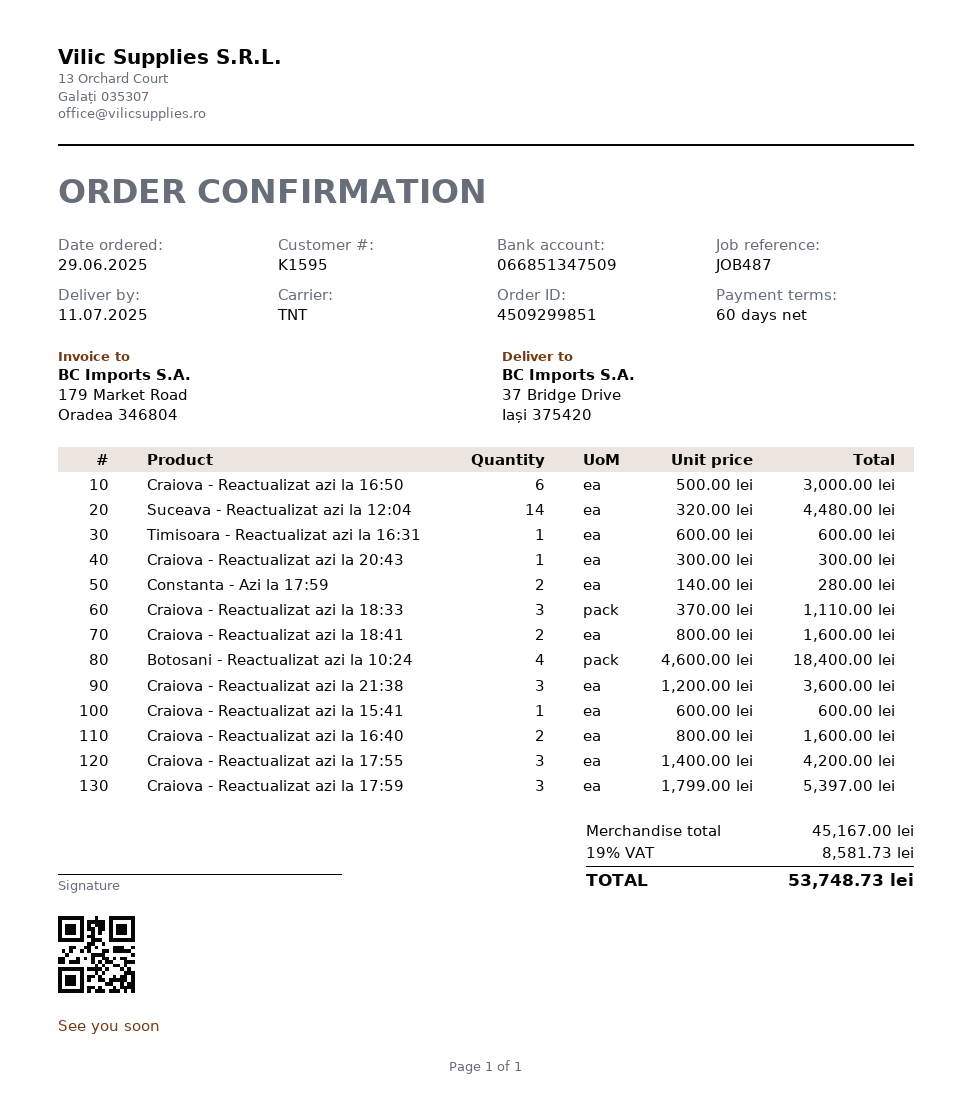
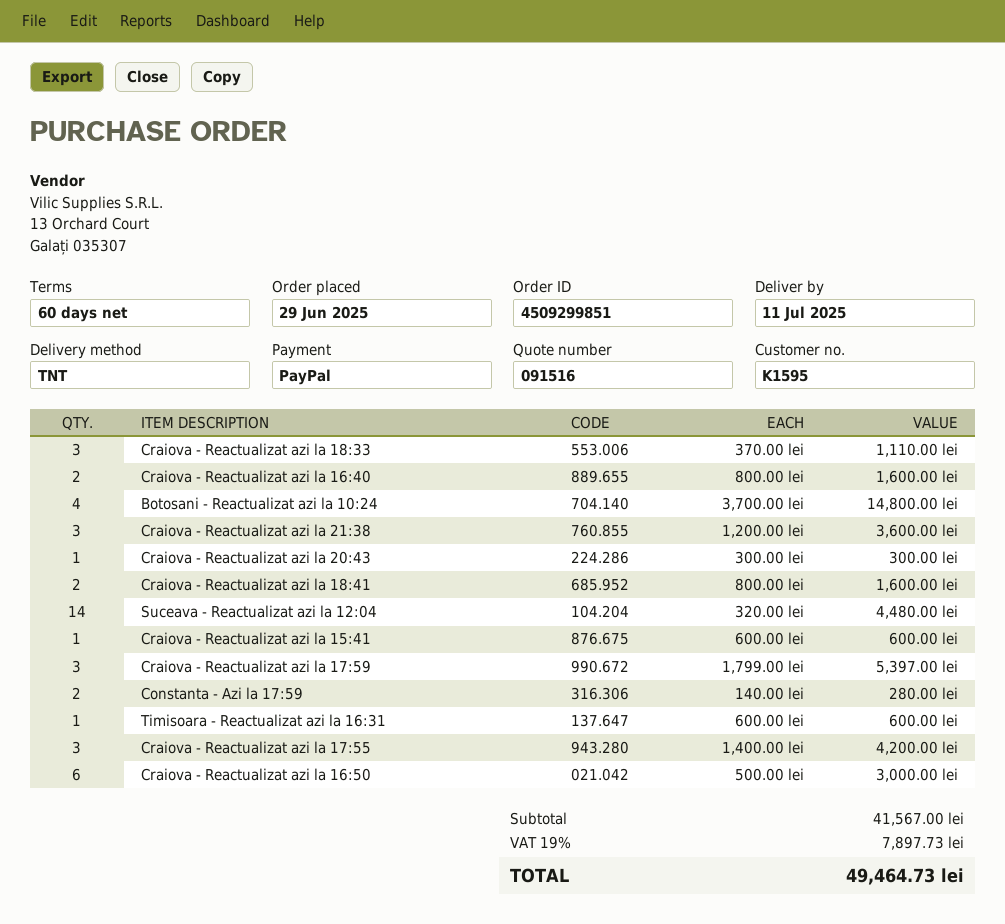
Botosani - Reactualizat azi la 10:24: 4 x 4600.00 = 18400.00 -> 4 x 3700.00 = 14800.00
subtotal: 45167.00 -> 41567.00
tax: 19% = 8581.73 -> 19% = 7897.73
total: 53748.73 -> 49464.73

